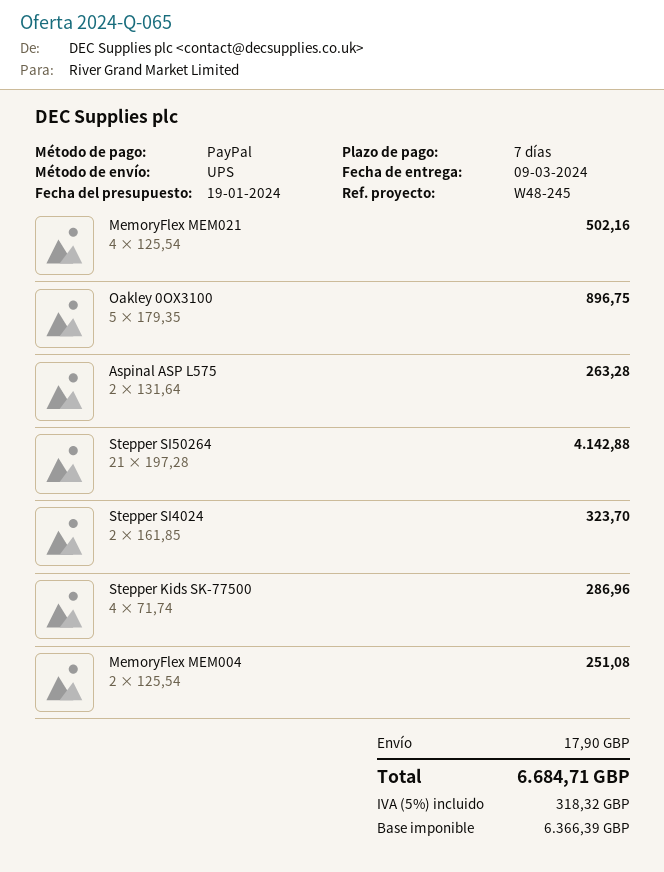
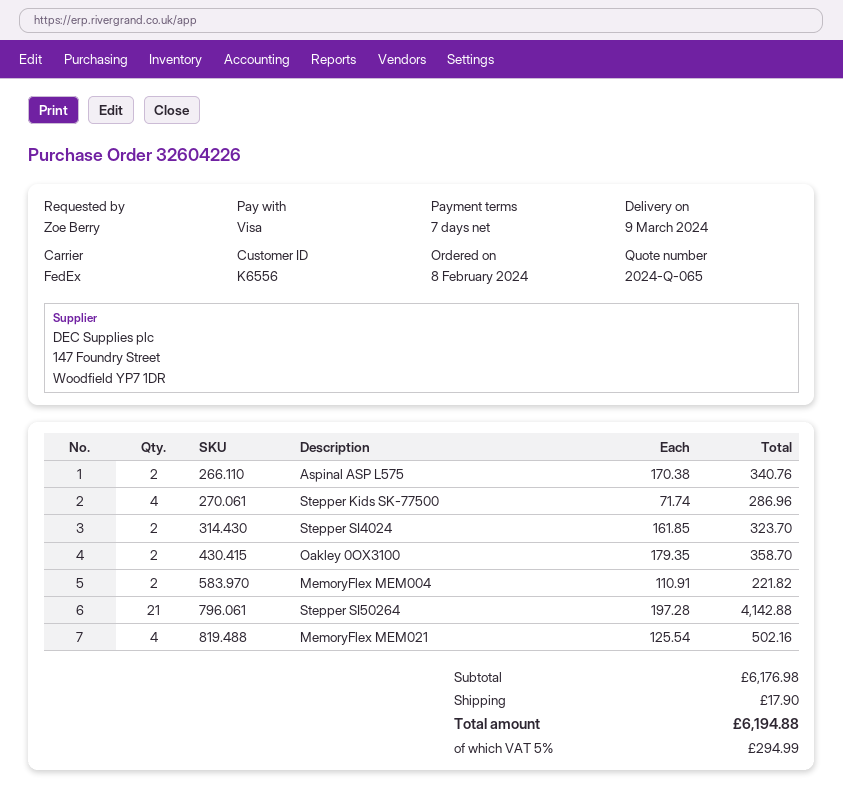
payment method: PayPal -> Visa
shipping method: UPS -> FedEx
Oakley 0OX3100: 5 x 179.35 = 896.75 -> 2 x 179.35 = 358.70
Aspinal ASP L575: 2 x 131.64 = 263.28 -> 2 x 170.38 = 340.76
MemoryFlex MEM004: 2 x 125.54 = 251.08 -> 2 x 110.91 = 221.82
tax: 5% = 318.32 -> 5% = 294.99
total: 6684.71 -> 6194.88

